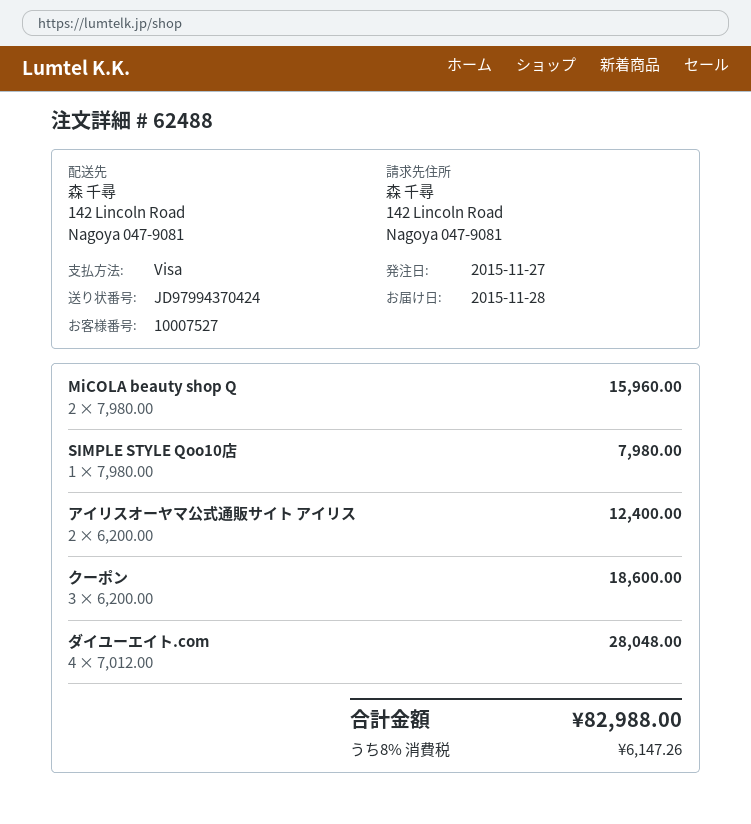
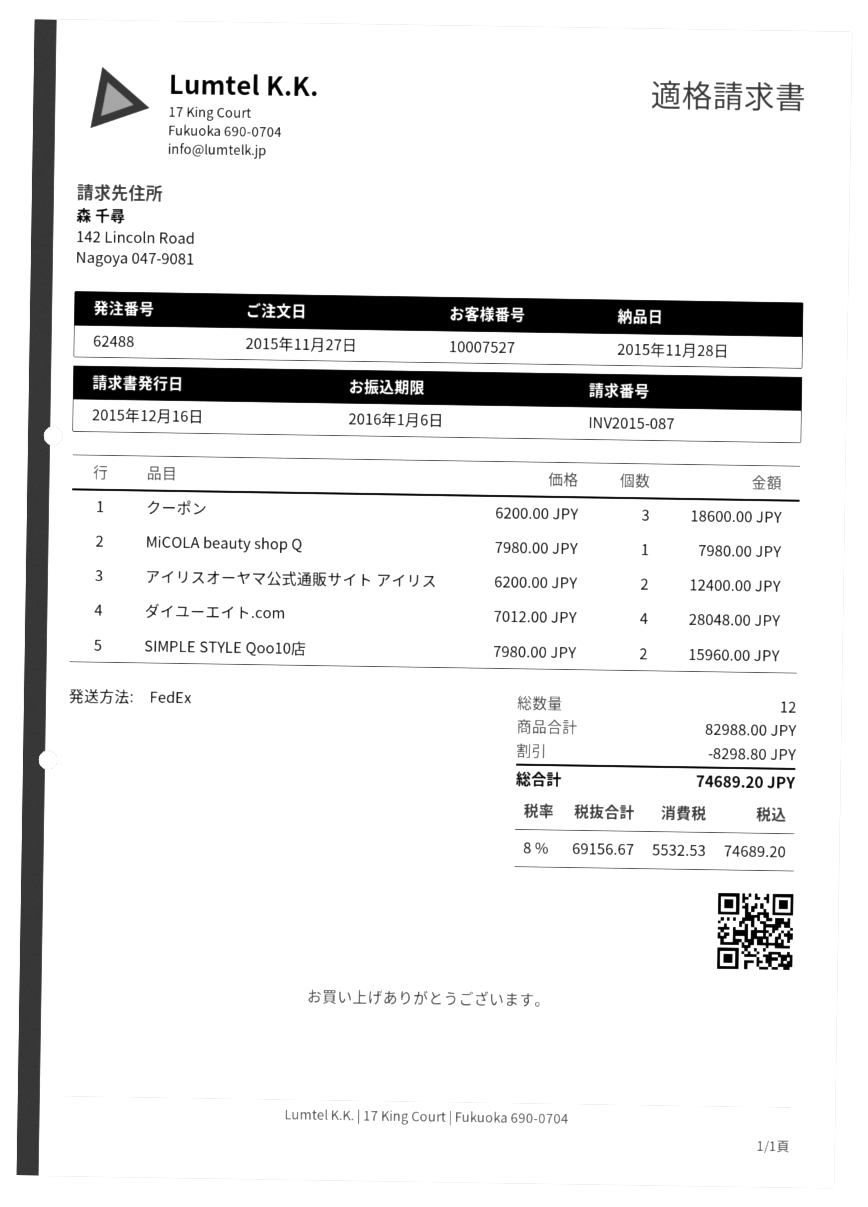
MiCOLA beauty shop Q: 2 x 7980.00 = 15960.00 -> 1 x 7980.00 = 7980.00
SIMPLE STYLE Qoo10店: 1 x 7980.00 = 7980.00 -> 2 x 7980.00 = 15960.00
discount: none -> 8298.80
tax: 8% = 6147.26 -> 8% = 5532.53
total: 82988.00 -> 74689.20

